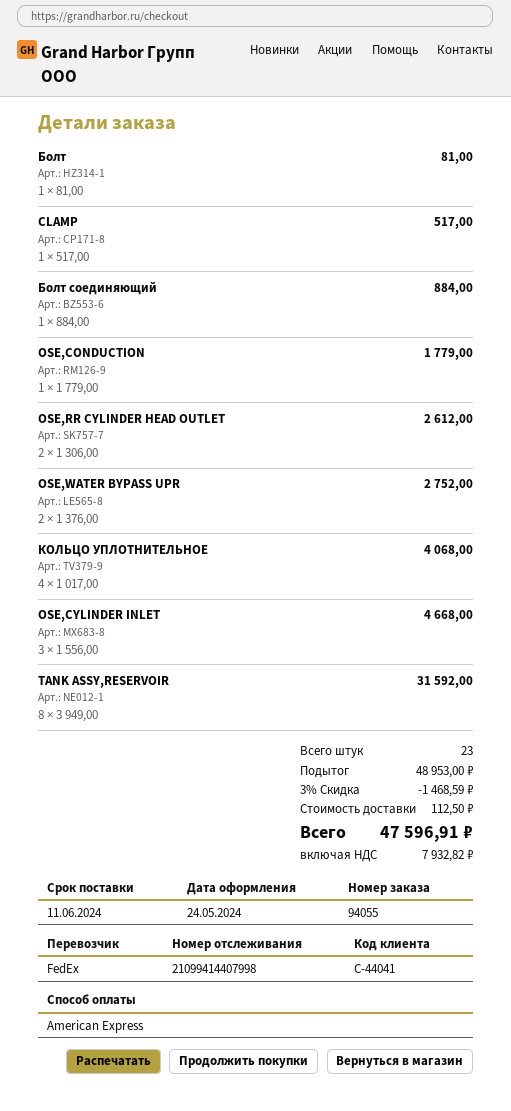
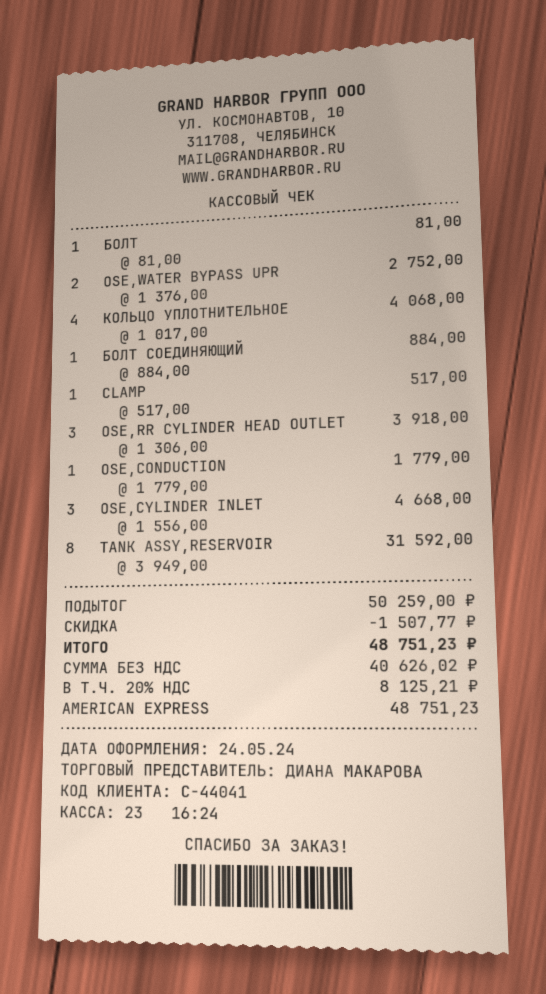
OSE,RR CYLINDER HEAD OUTLET: 2 x 1306.00 = 2612.00 -> 3 x 1306.00 = 3918.00
subtotal: 48953.00 -> 50259.00
discount: 1468.59 -> 1507.77
shipping: 112.50 -> none
tax: 7932.82 -> 8125.21
total: 47596.91 -> 48751.23

